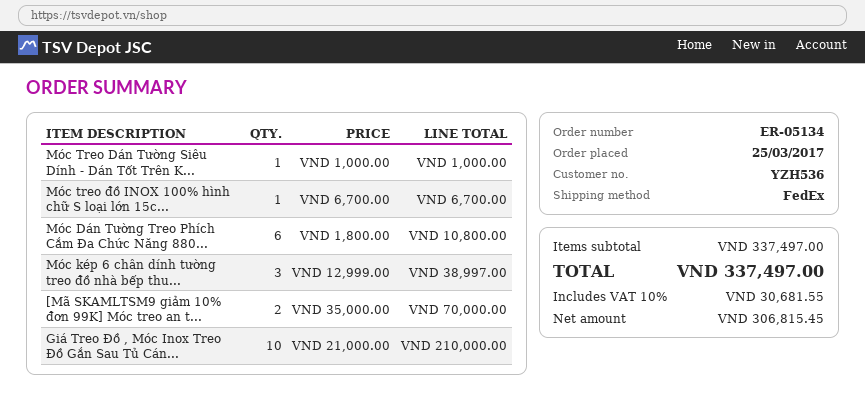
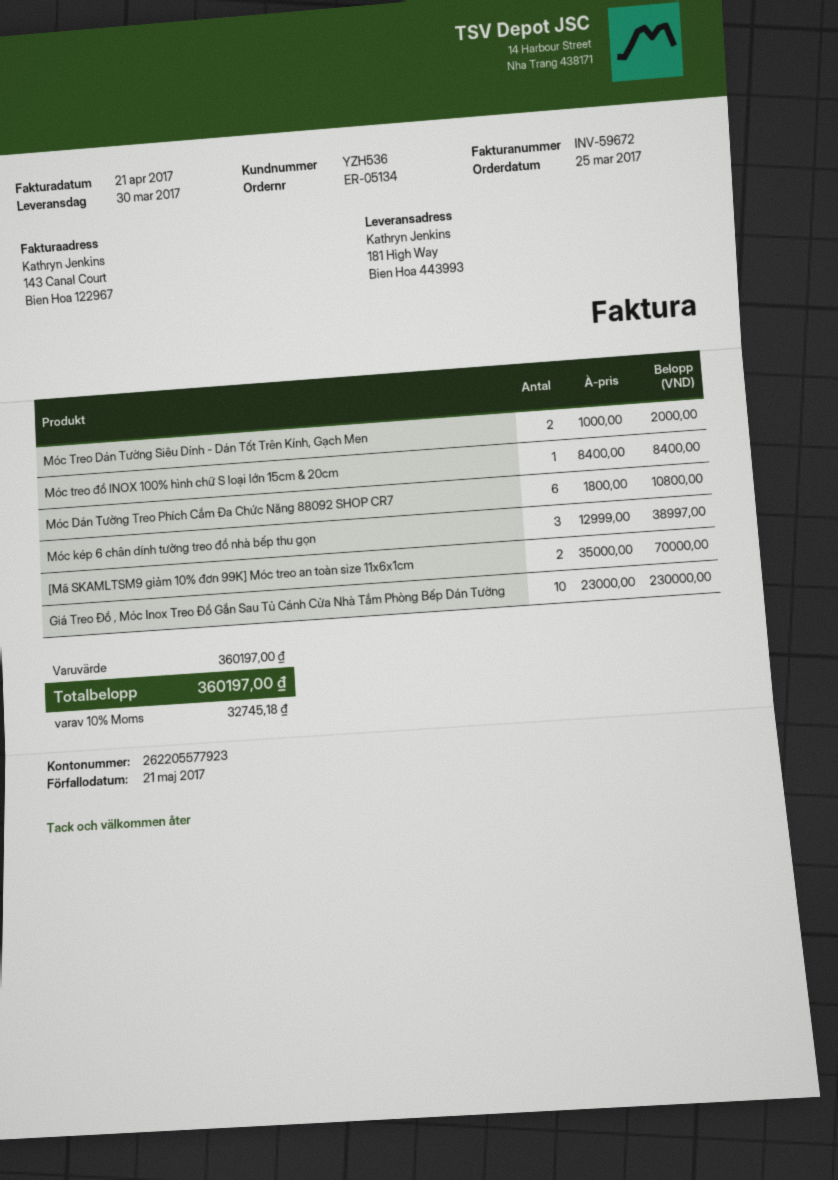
Móc Treo Dán Tường Siêu Dính - Dán Tốt Trên K...: 1 x 1000.00 = 1000.00 -> 2 x 1000.00 = 2000.00
Móc treo đồ INOX 100% hình chữ S loại lớn 15c...: 1 x 6700.00 = 6700.00 -> 1 x 8400.00 = 8400.00
Giá Treo Đồ , Móc Inox Treo Đồ Gắn Sau Tủ Cán...: 10 x 21000.00 = 210000.00 -> 10 x 23000.00 = 230000.00
subtotal: 337497.00 -> 360197.00
tax: 10% = 30681.55 -> 10% = 32745.18
total: 337497.00 -> 360197.00

